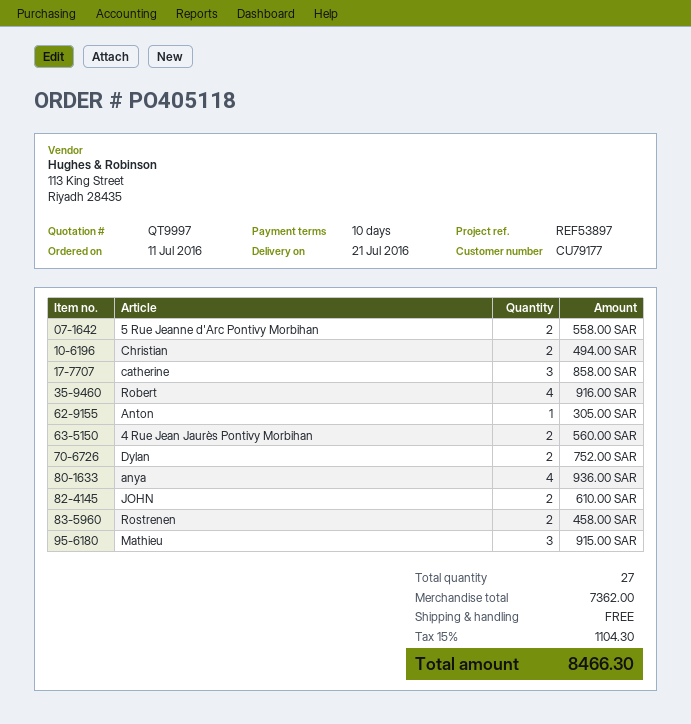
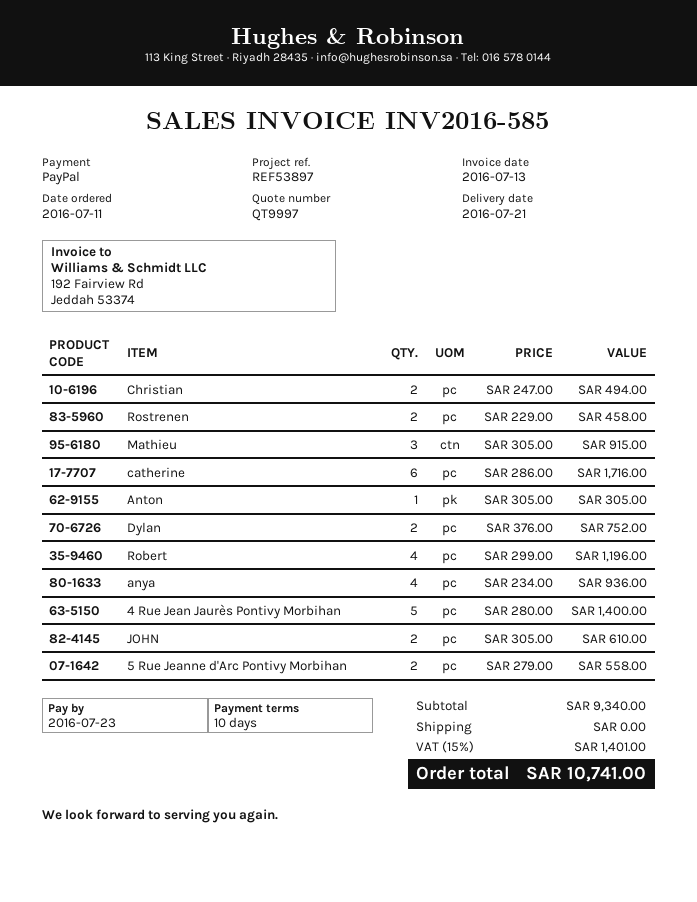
catherine: 3 for 858.00 -> 6 for 1716.00
Robert: 4 for 916.00 -> 4 for 1196.00
4 Rue Jean Jaurès Pontivy Morbihan: 2 for 560.00 -> 5 for 1400.00
subtotal: 7362.00 -> 9340.00
tax: 15% = 1104.30 -> 15% = 1401.00
total: 8466.30 -> 10741.00

